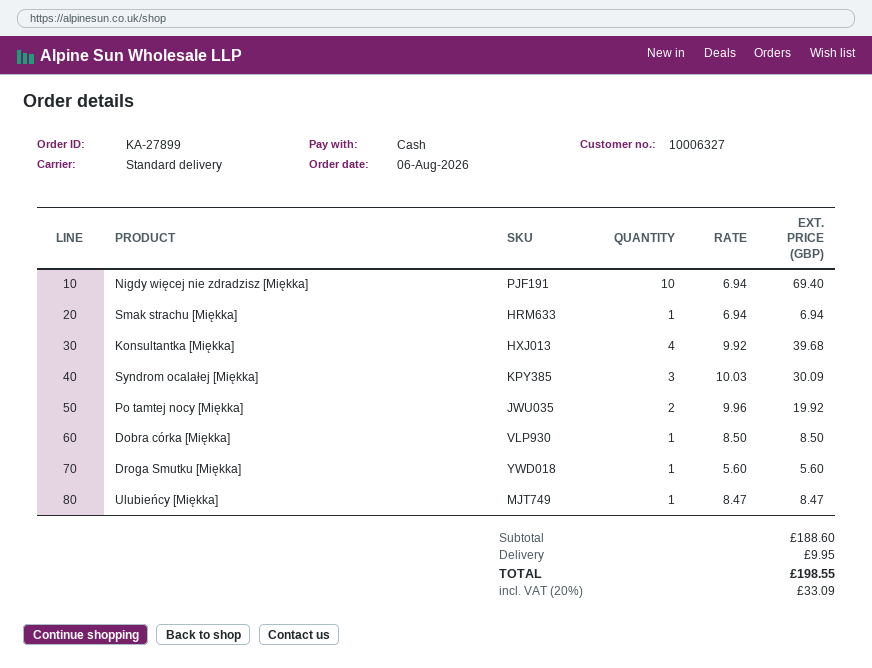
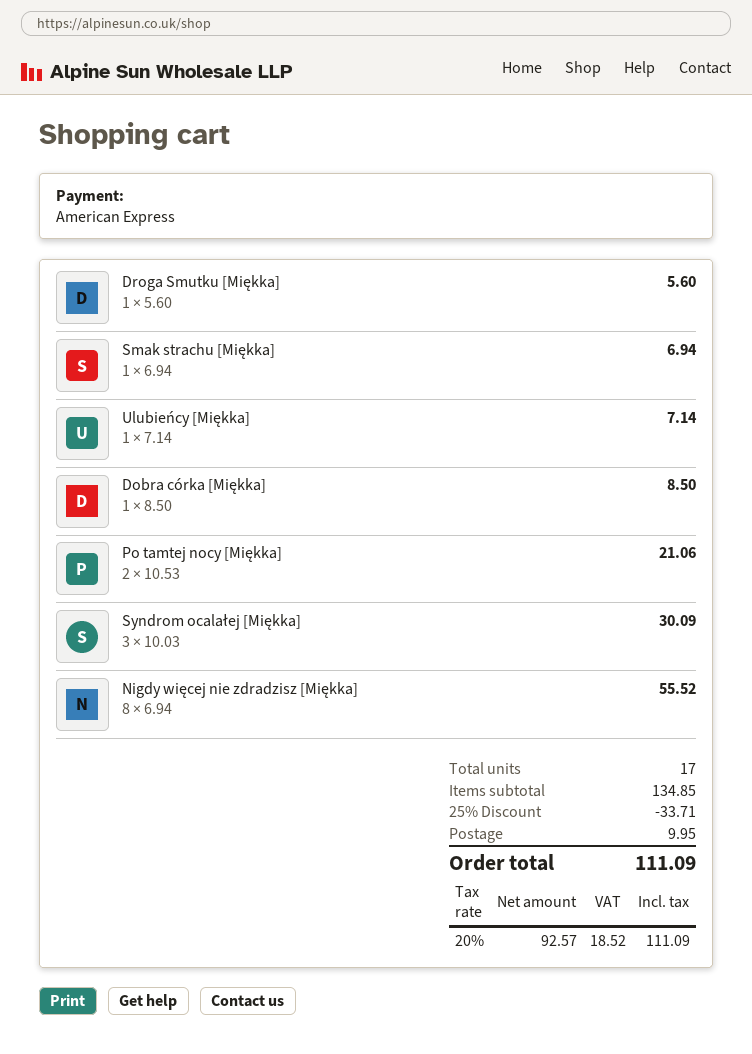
payment method: cash -> American Express
Nigdy więcej nie zdradzisz [Miękka]: 10 x 6.94 = 69.40 -> 8 x 6.94 = 55.52
Konsultantka [Miękka]: 4 x 9.92 = 39.68 -> none
Po tamtej nocy [Miękka]: 2 x 9.96 = 19.92 -> 2 x 10.53 = 21.06
Ulubieńcy [Miękka]: 1 x 8.47 = 8.47 -> 1 x 7.14 = 7.14
subtotal: 188.60 -> 134.85
discount: none -> 25% = 33.71
tax: 20% = 33.09 -> 20% = 18.52
total: 198.55 -> 111.09

